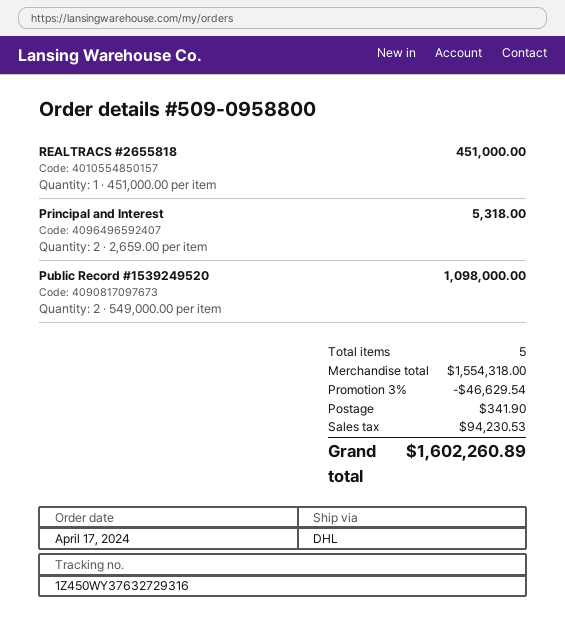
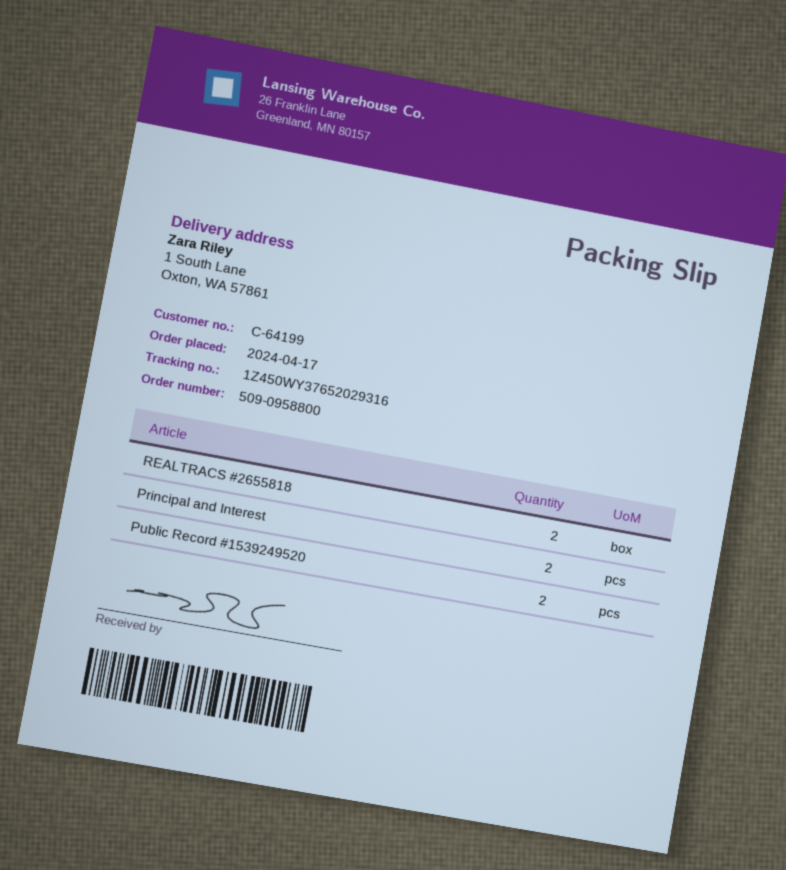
tracking number: 1Z450WY37632729316 -> 1Z450WY37652029316
REALTRACS #2655818: 1 -> 2

